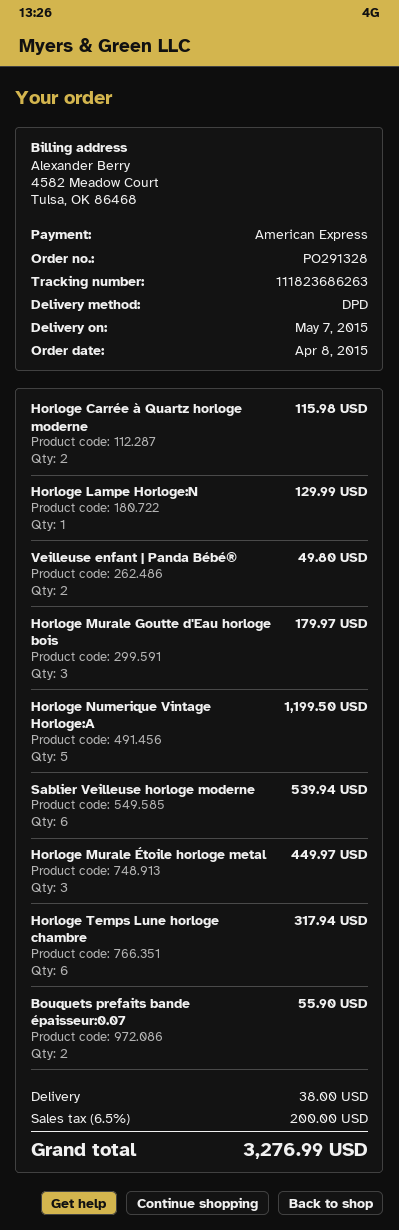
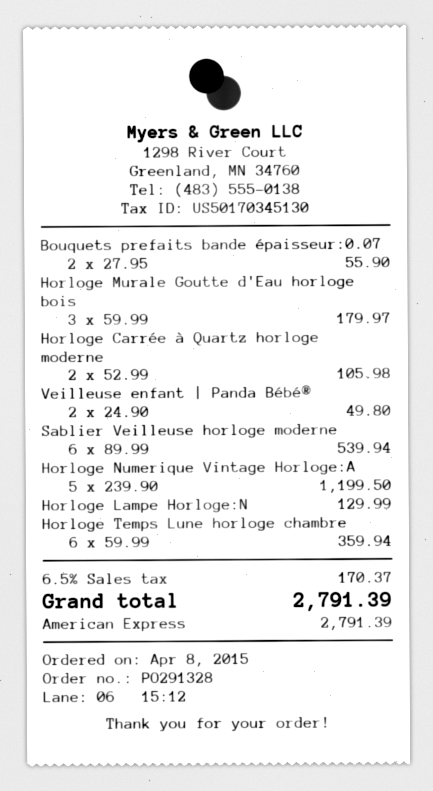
Horloge Carrée à Quartz horloge moderne: 2 for 115.98 -> 2 for 105.98
Horloge Murale Étoile horloge metal: 3 for 449.97 -> none
Horloge Temps Lune horloge chambre: 6 for 317.94 -> 6 for 359.94
shipping: 38.00 -> none
tax: 6.5% = 200.00 -> 6.5% = 170.37
total: 3276.99 -> 2791.39

